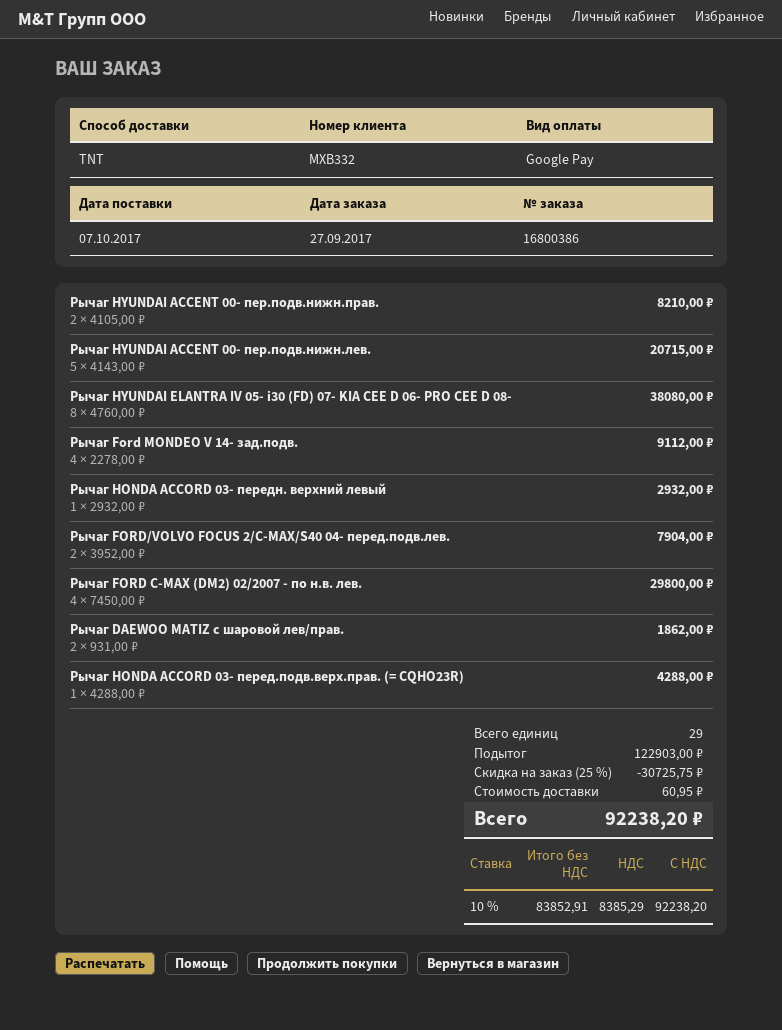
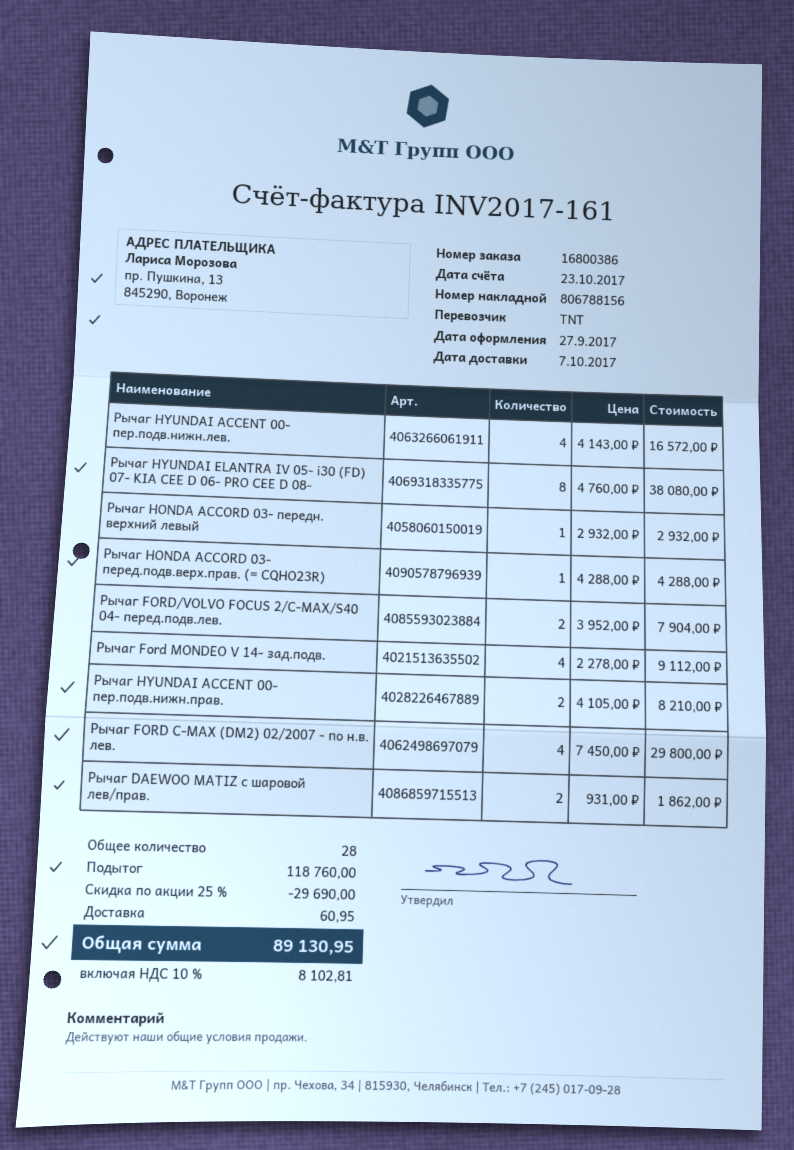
Рычаг HYUNDAI ACCENT 00- пер.подв.нижн.лев.: 5 x 4143.00 = 20715.00 -> 4 x 4143.00 = 16572.00
total quantity: 29 -> 28
subtotal: 122903.00 -> 118760.00
discount: 25% = 30725.75 -> 25% = 29690.00
tax: 10% = 8385.29 -> 10% = 8102.81
total: 92238.20 -> 89130.95

